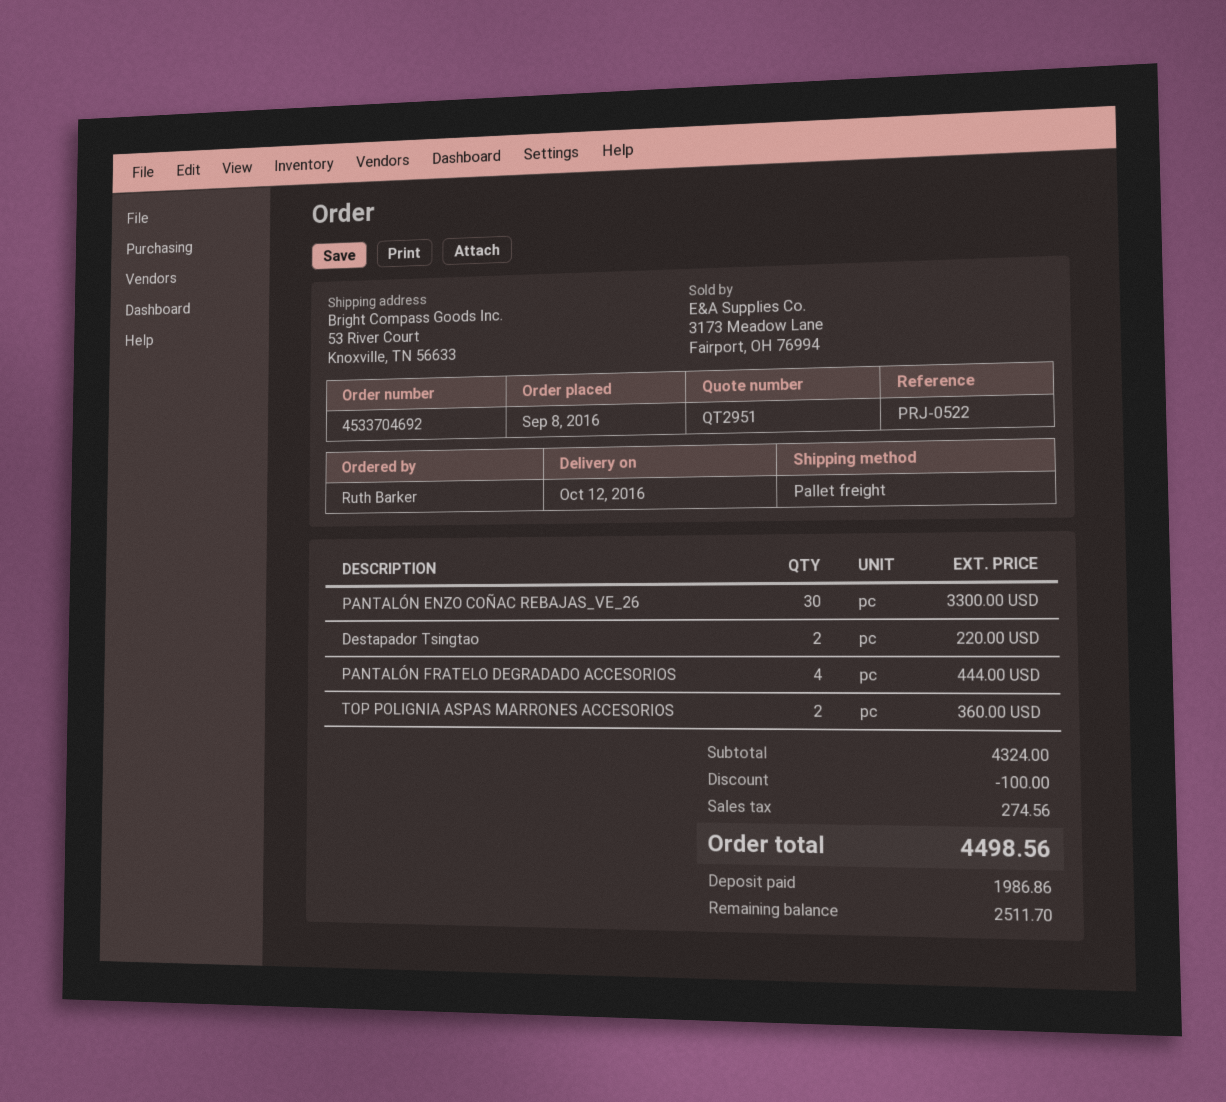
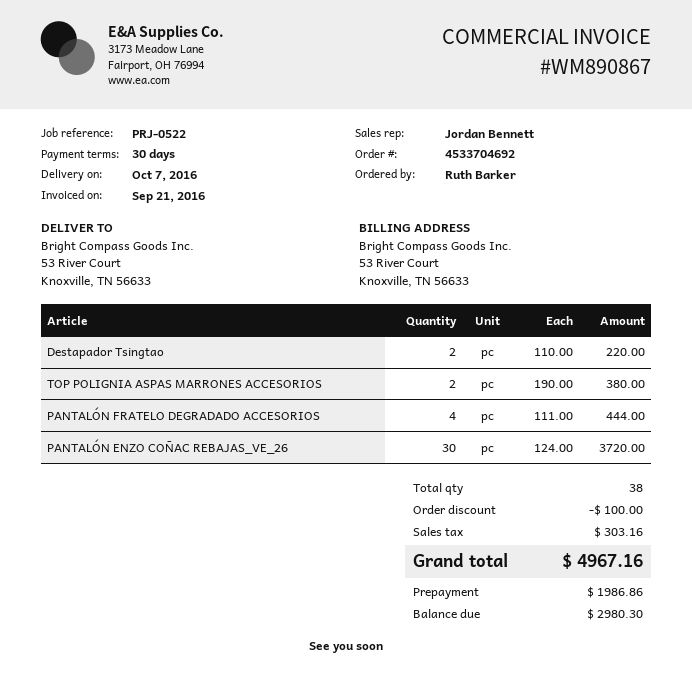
delivery date: 2016-10-12 -> 2016-10-07
PANTALÓN ENZO COÑAC REBAJAS_VE_26: 30 for 3300.00 -> 30 for 3720.00
TOP POLIGNIA ASPAS MARRONES ACCESORIOS: 2 for 360.00 -> 2 for 380.00
tax: 274.56 -> 303.16
total: 4498.56 -> 4967.16
balance: 2511.70 -> 2980.30

